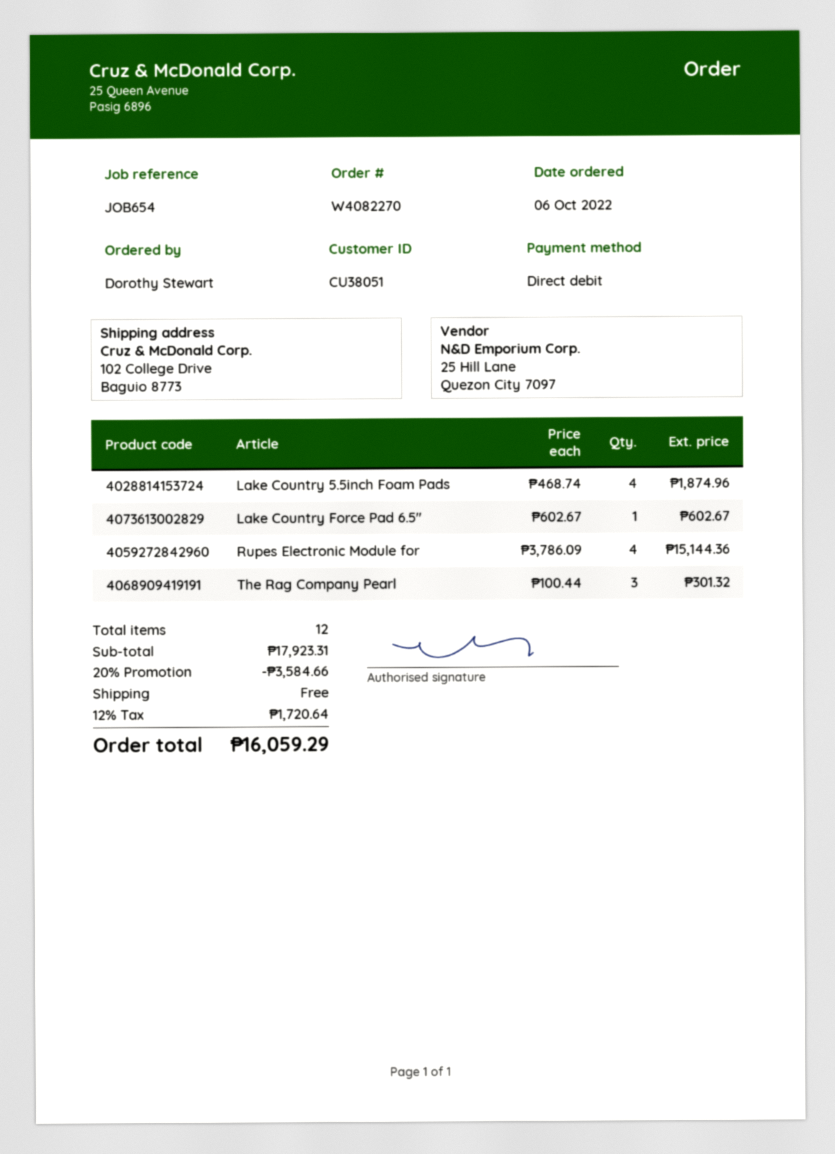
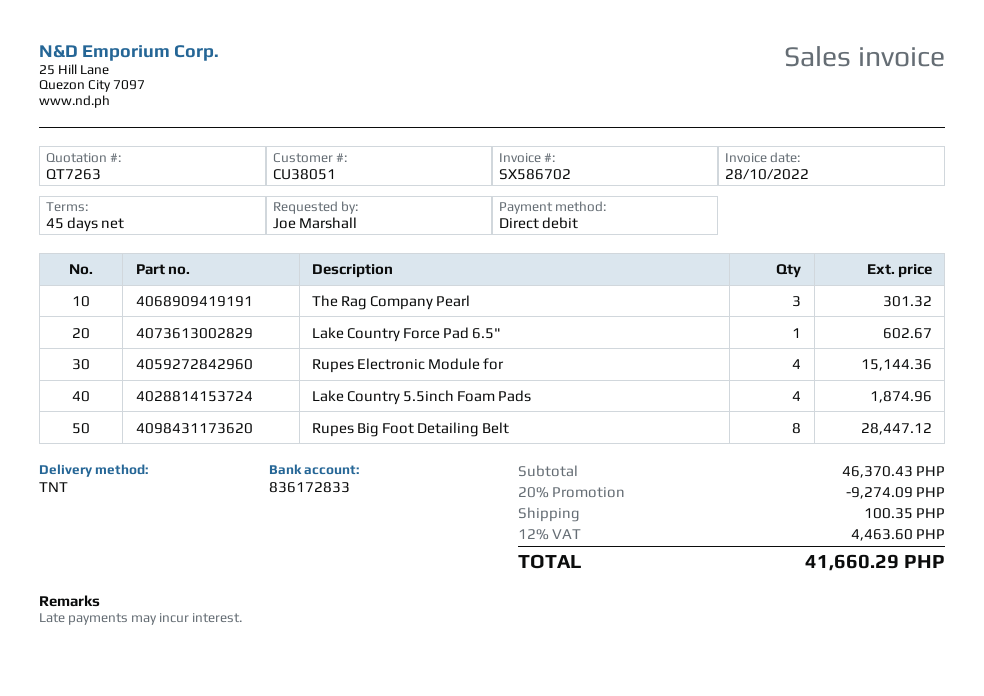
ordered by: Dorothy Stewart -> Joe Marshall
Rupes Big Foot Detailing Belt: none -> 8 for 28447.12
subtotal: 17923.31 -> 46370.43
discount: 20% = 3584.66 -> 20% = 9274.09
shipping: 0.00 -> 100.35
tax: 12% = 1720.64 -> 12% = 4463.60
total: 16059.29 -> 41660.29

